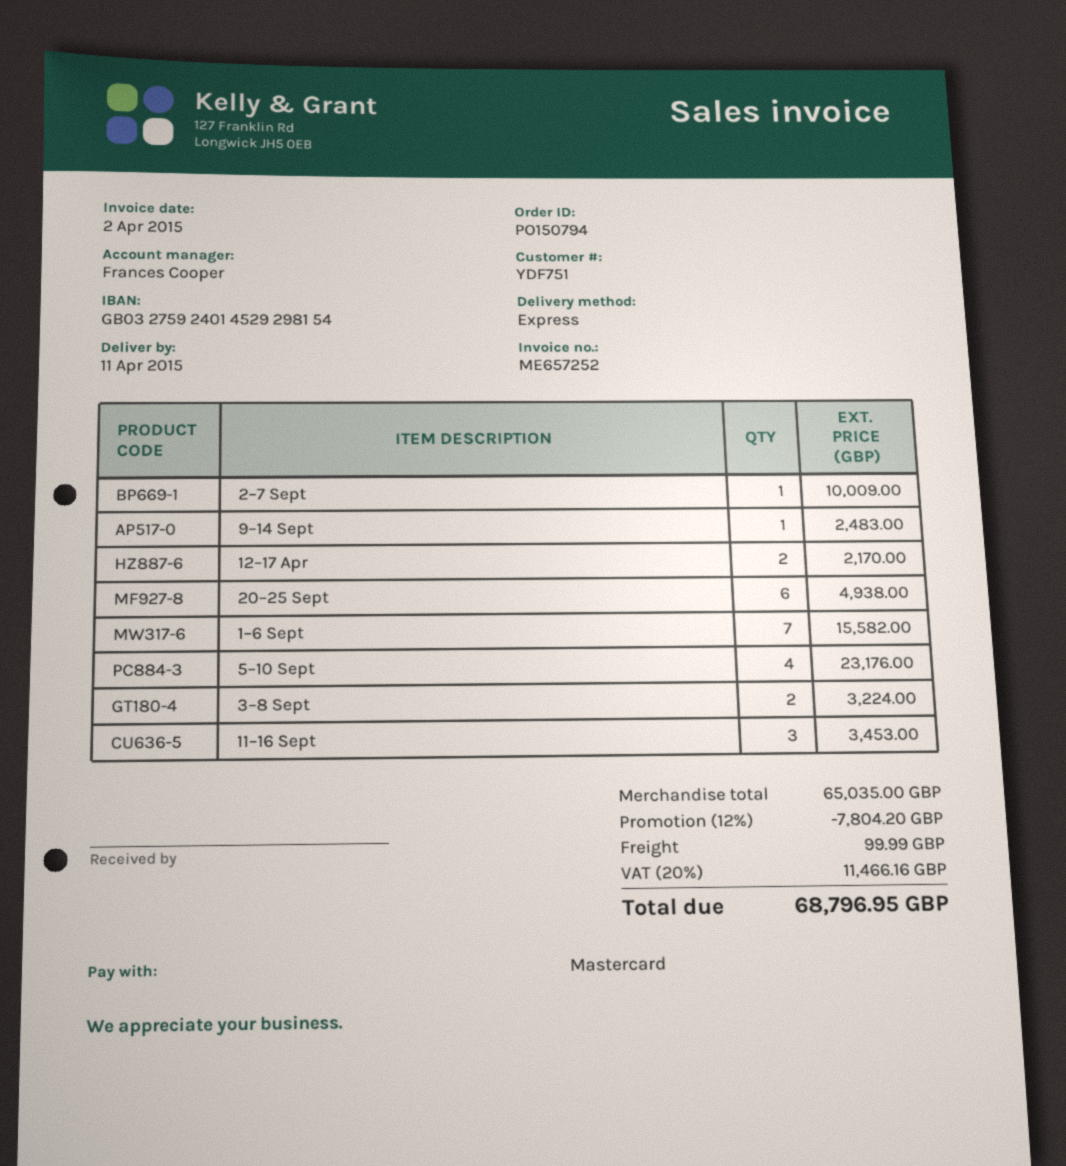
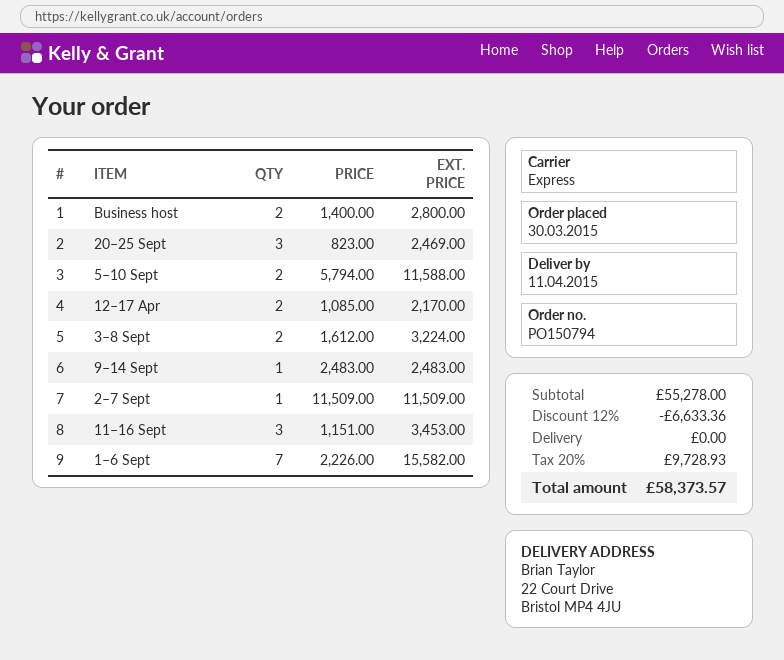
2–7 Sept: 1 for 10009.00 -> 1 for 11509.00
20–25 Sept: 6 for 4938.00 -> 3 for 2469.00
5–10 Sept: 4 for 23176.00 -> 2 for 11588.00
Business host: none -> 2 for 2800.00
subtotal: 65035.00 -> 55278.00
discount: 12% = 7804.20 -> 12% = 6633.36
shipping: 99.99 -> 0.00
tax: 20% = 11466.16 -> 20% = 9728.93
total: 68796.95 -> 58373.57

